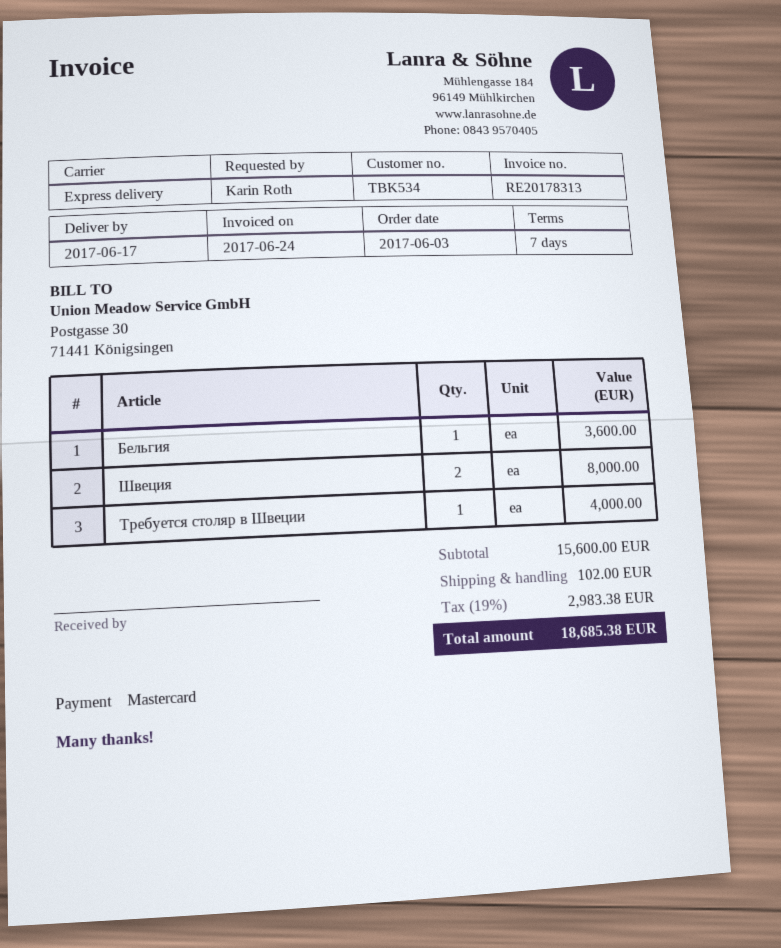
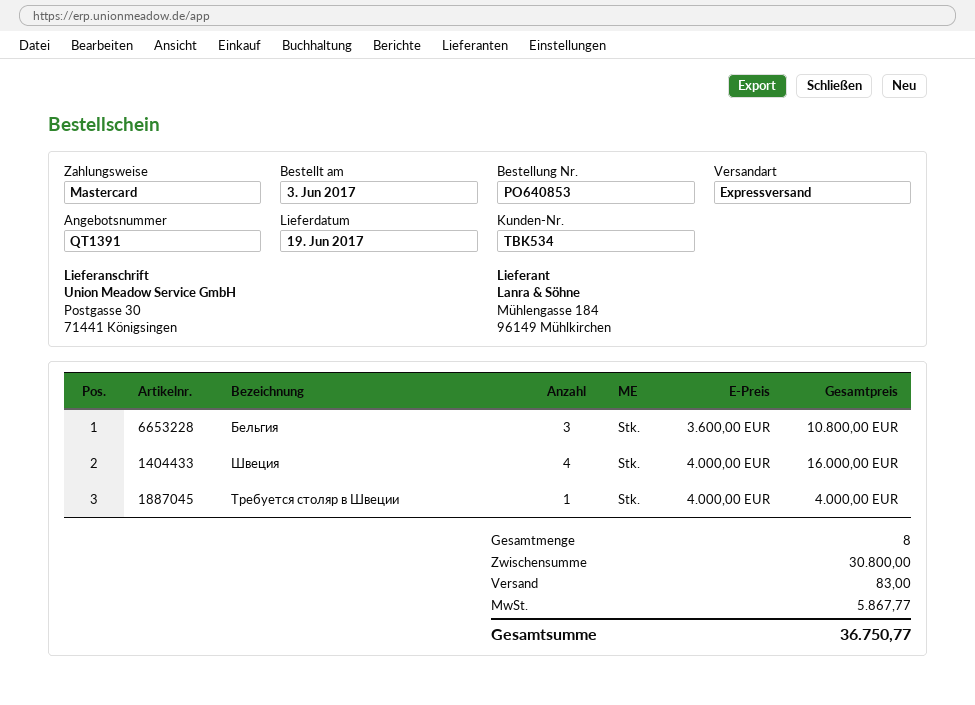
delivery date: 2017-06-17 -> 2017-06-19
Бельгия: 1 for 3600.00 -> 3 for 10800.00
Швеция: 2 for 8000.00 -> 4 for 16000.00
subtotal: 15600.00 -> 30800.00
shipping: 102.00 -> 83.00
tax: 2983.38 -> 5867.77
total: 18685.38 -> 36750.77

